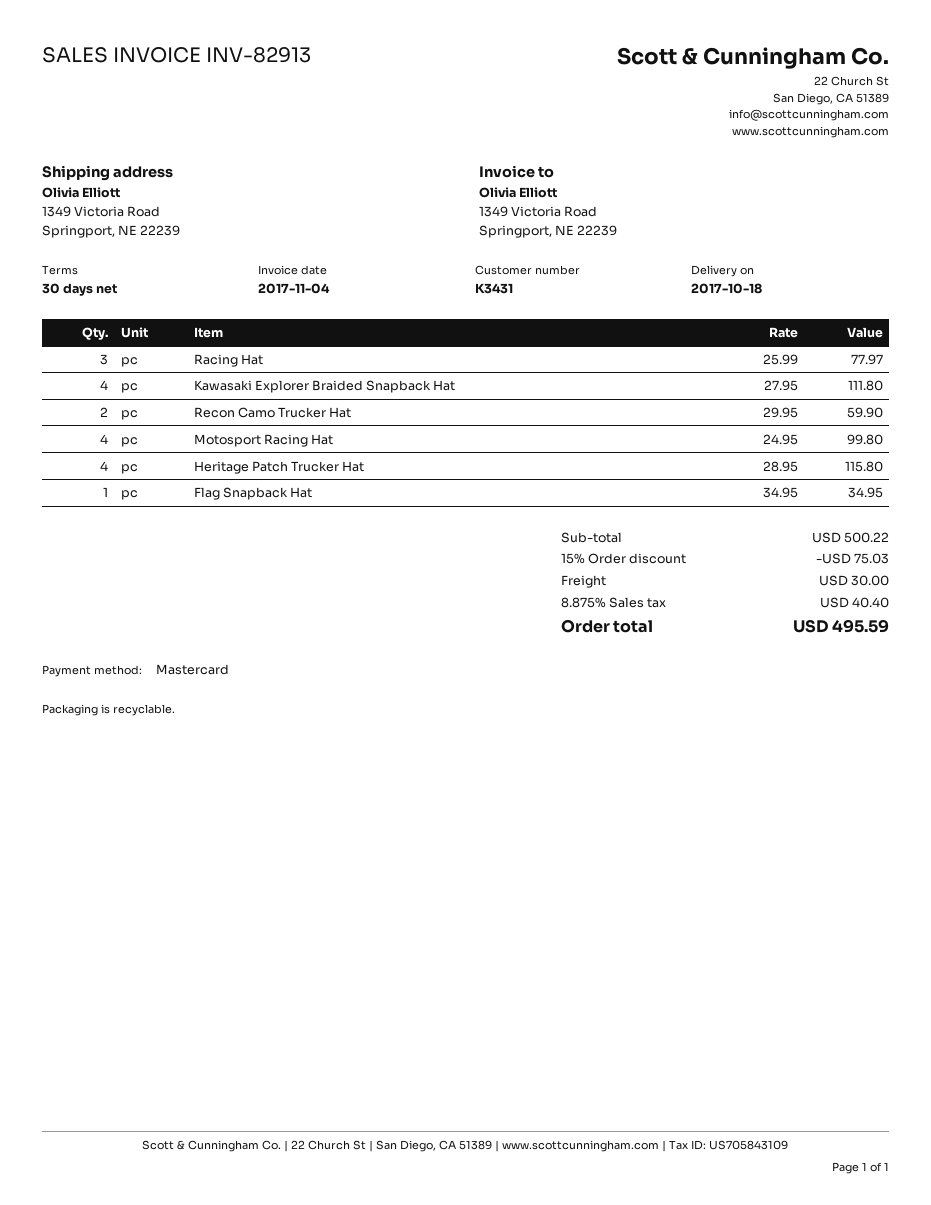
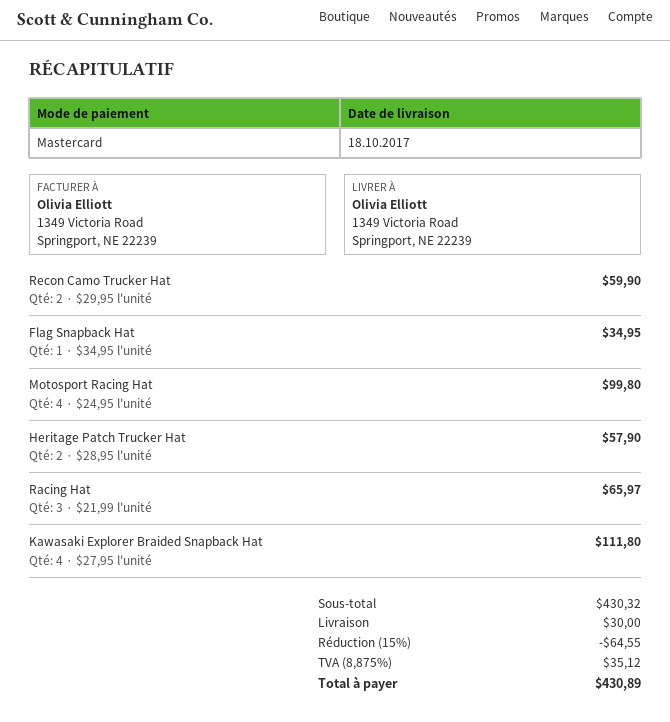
Racing Hat: 3 x 25.99 = 77.97 -> 3 x 21.99 = 65.97
Heritage Patch Trucker Hat: 4 x 28.95 = 115.80 -> 2 x 28.95 = 57.90
subtotal: 500.22 -> 430.32
discount: 15% = 75.03 -> 15% = 64.55
tax: 8.875% = 40.40 -> 8.875% = 35.12
total: 495.59 -> 430.89

